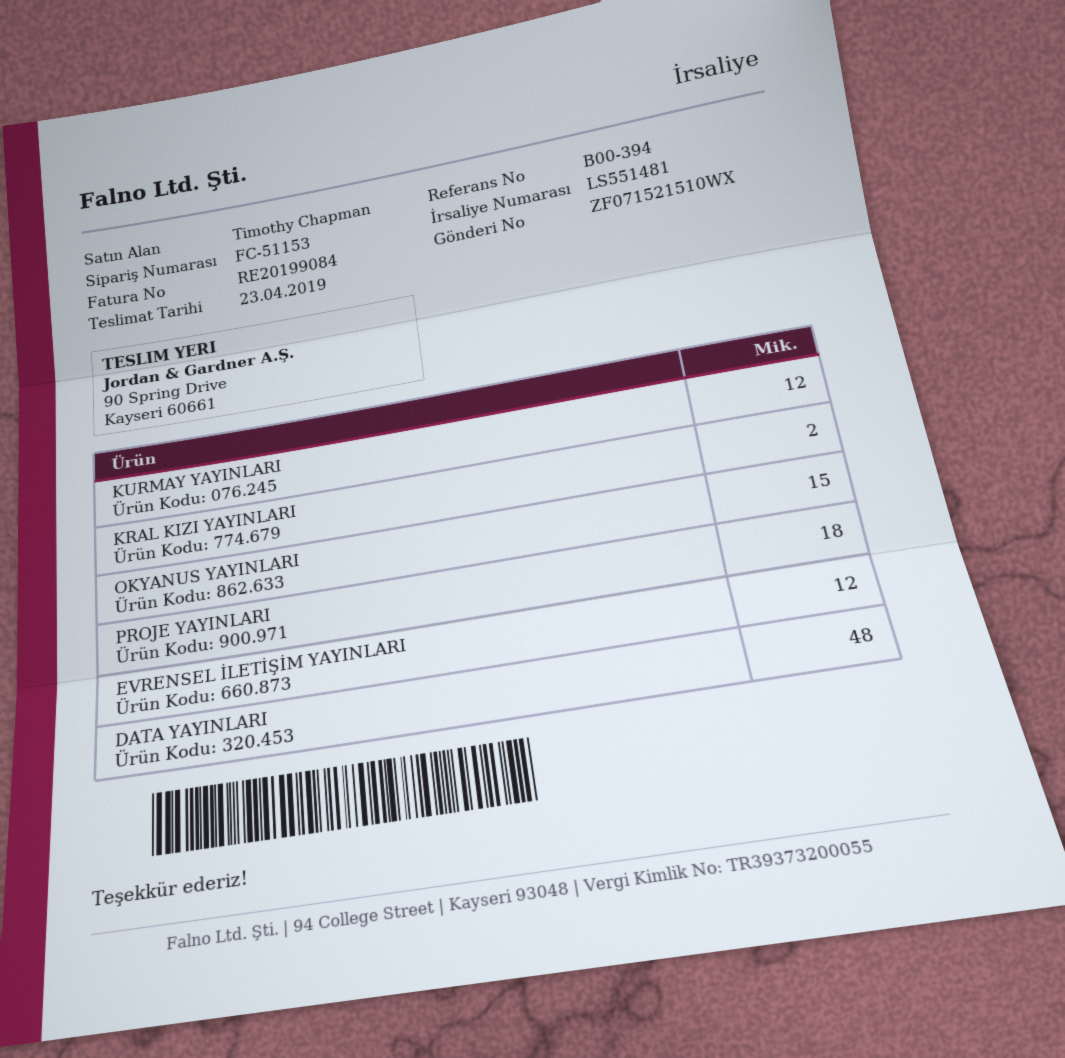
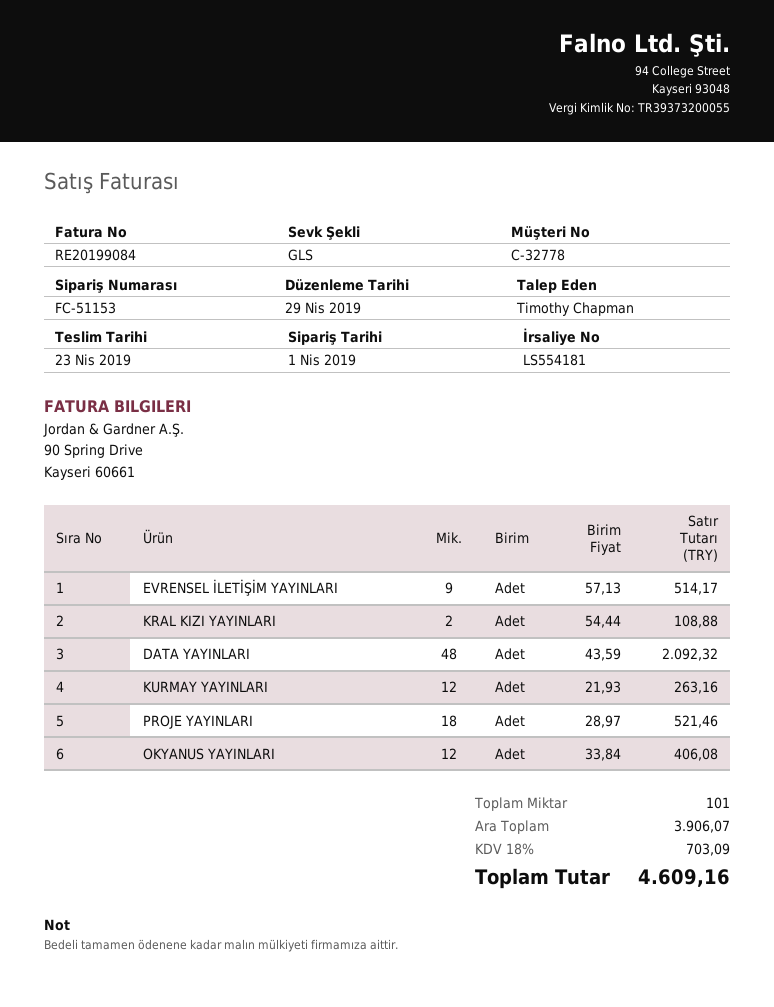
delivery note number: LS551481 -> LS554181
OKYANUS YAYINLARI: 15 -> 12
EVRENSEL İLETİŞİM YAYINLARI: 12 -> 9

